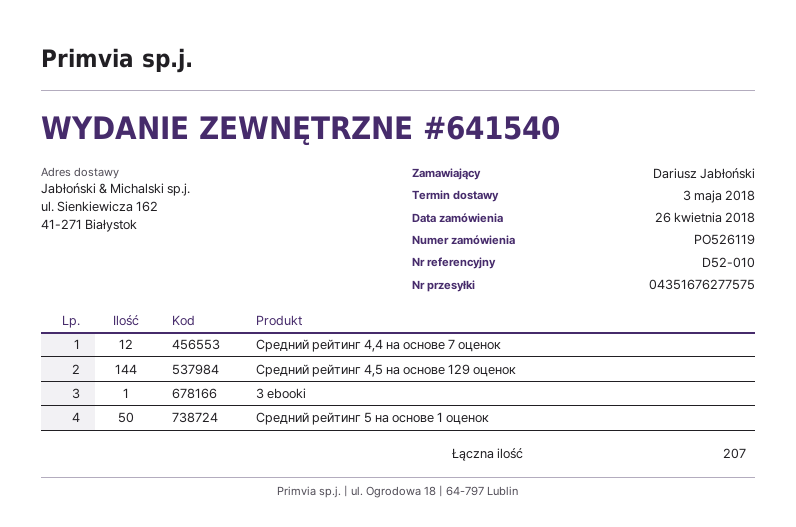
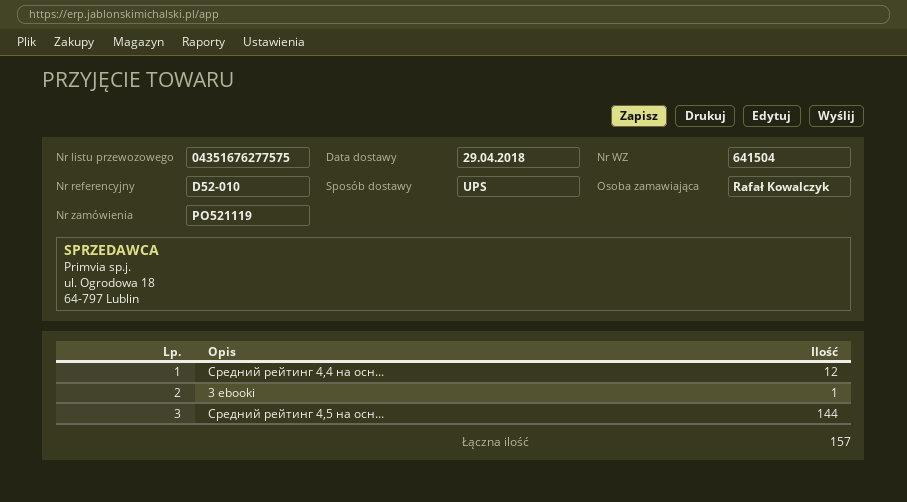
order number: PO526119 -> PO521119
delivery note number: 641540 -> 641504
delivery date: 2018-05-03 -> 2018-04-29
ordered by: Dariusz Jabłoński -> Rafał Kowalczyk
Средний рейтинг 5 на основе 1 оценок: 50 -> none
total quantity: 207 -> 157

